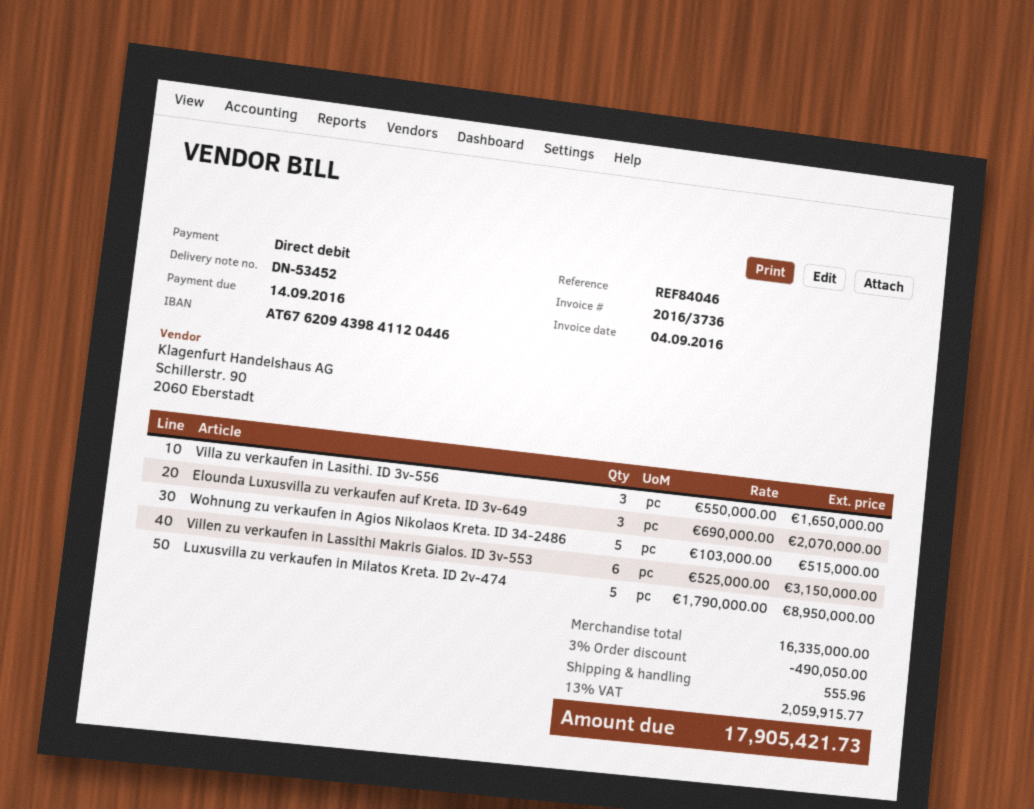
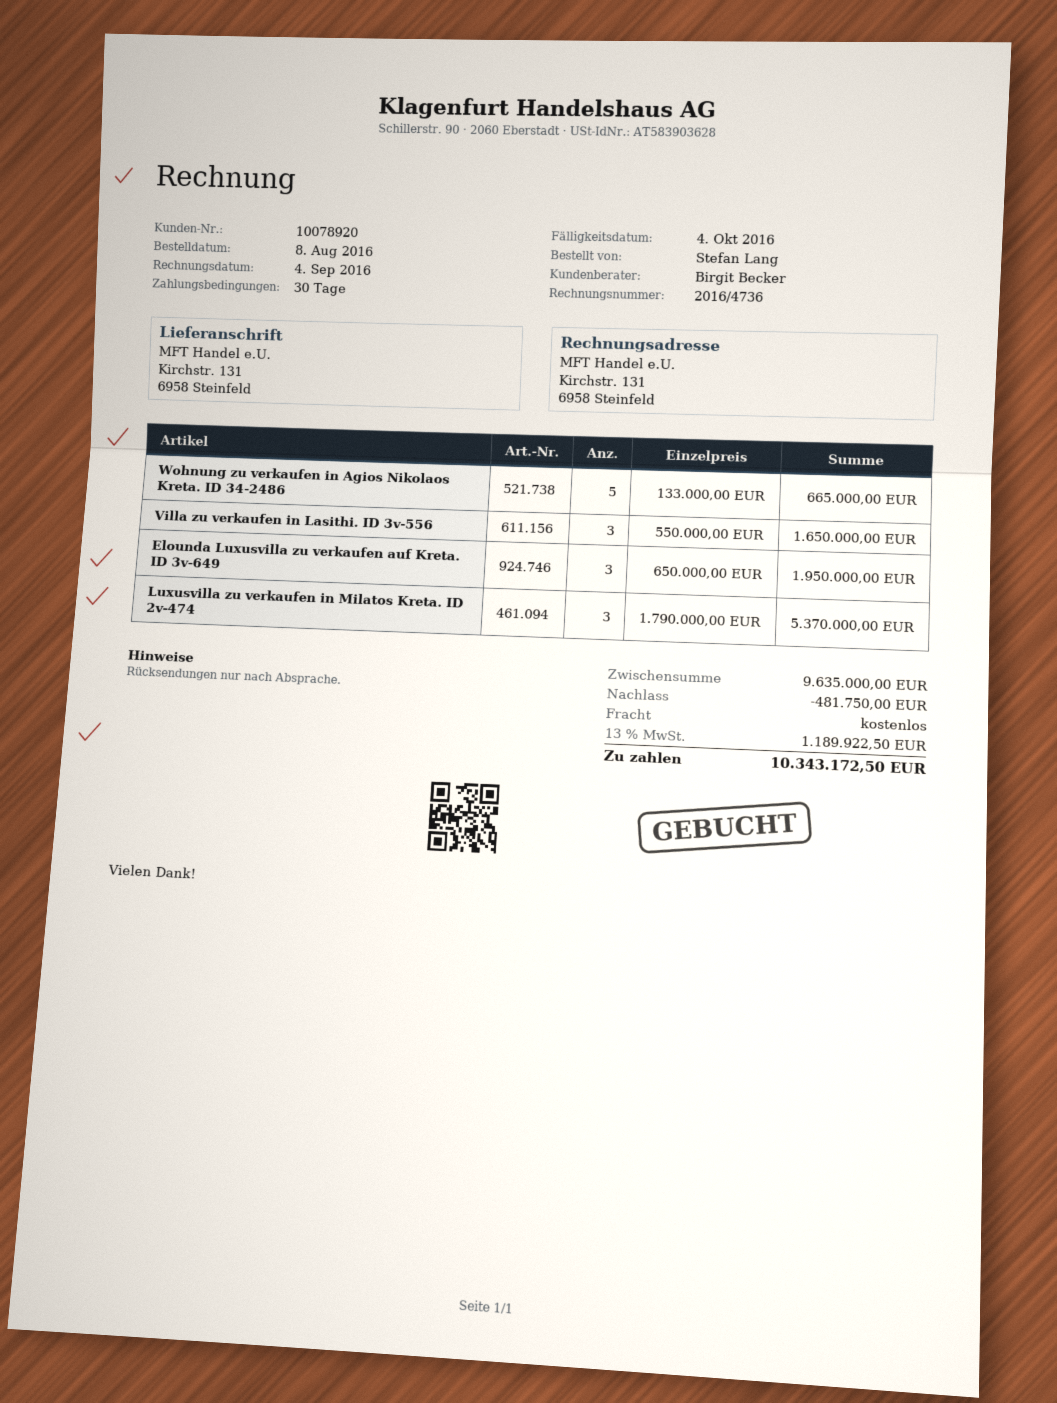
invoice number: 2016/3736 -> 2016/4736
due date: 2016-09-14 -> 2016-10-04
Elounda Luxusvilla zu verkaufen auf Kreta. ID 3v-649: 3 x 690000.00 = 2070000.00 -> 3 x 650000.00 = 1950000.00
Wohnung zu verkaufen in Agios Nikolaos Kreta. ID 34-2486: 5 x 103000.00 = 515000.00 -> 5 x 133000.00 = 665000.00
Villen zu verkaufen in Lassithi Makris Gialos. ID 3v-553: 6 x 525000.00 = 3150000.00 -> none
Luxusvilla zu verkaufen in Milatos Kreta. ID 2v-474: 5 x 1790000.00 = 8950000.00 -> 3 x 1790000.00 = 5370000.00
subtotal: 16335000.00 -> 9635000.00
discount: 490050.00 -> 481750.00
shipping: 555.96 -> 0.00
tax: 13% = 2059915.77 -> 13% = 1189922.50
total: 17905421.73 -> 10343172.50

